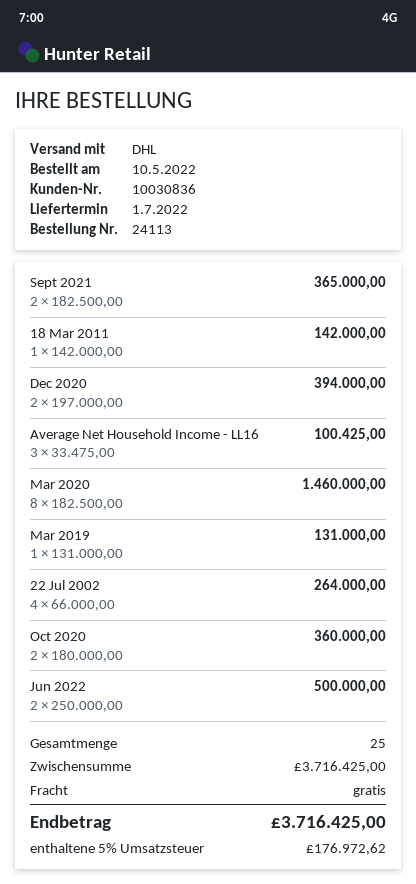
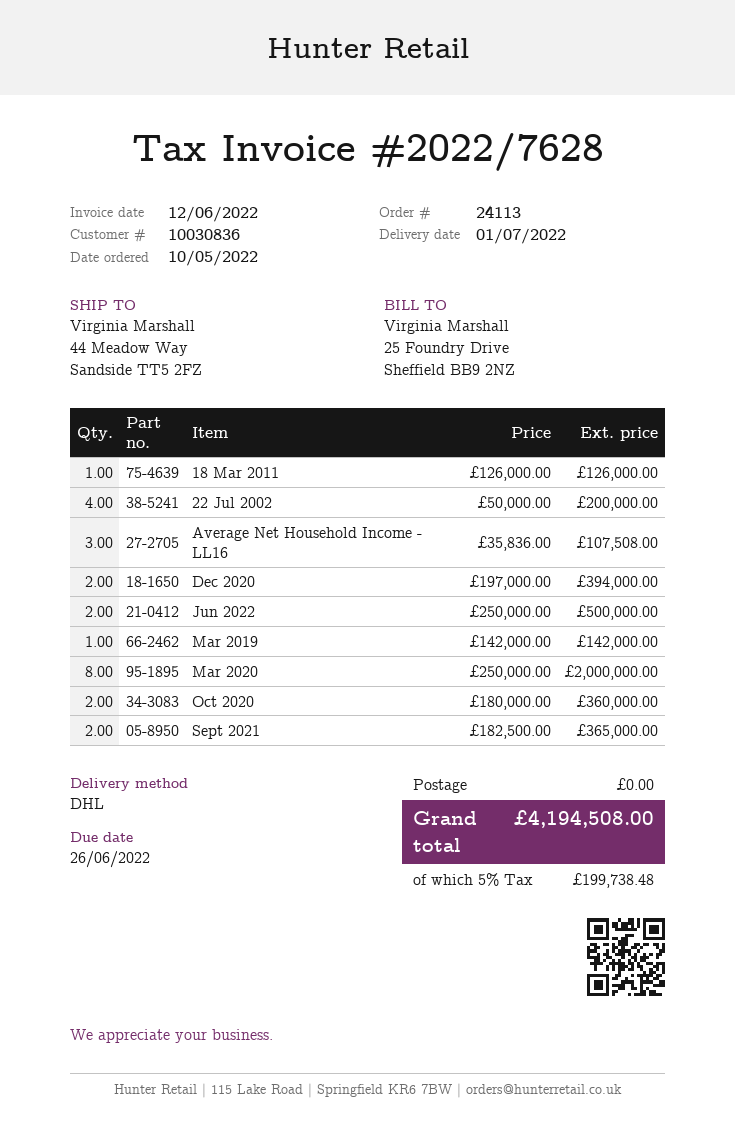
18 Mar 2011: 1 x 142000.00 = 142000.00 -> 1 x 126000.00 = 126000.00
Average Net Household Income - LL16: 3 x 33475.00 = 100425.00 -> 3 x 35836.00 = 107508.00
Mar 2020: 8 x 182500.00 = 1460000.00 -> 8 x 250000.00 = 2000000.00
Mar 2019: 1 x 131000.00 = 131000.00 -> 1 x 142000.00 = 142000.00
22 Jul 2002: 4 x 66000.00 = 264000.00 -> 4 x 50000.00 = 200000.00
tax: 5% = 176972.62 -> 5% = 199738.48
total: 3716425.00 -> 4194508.00

